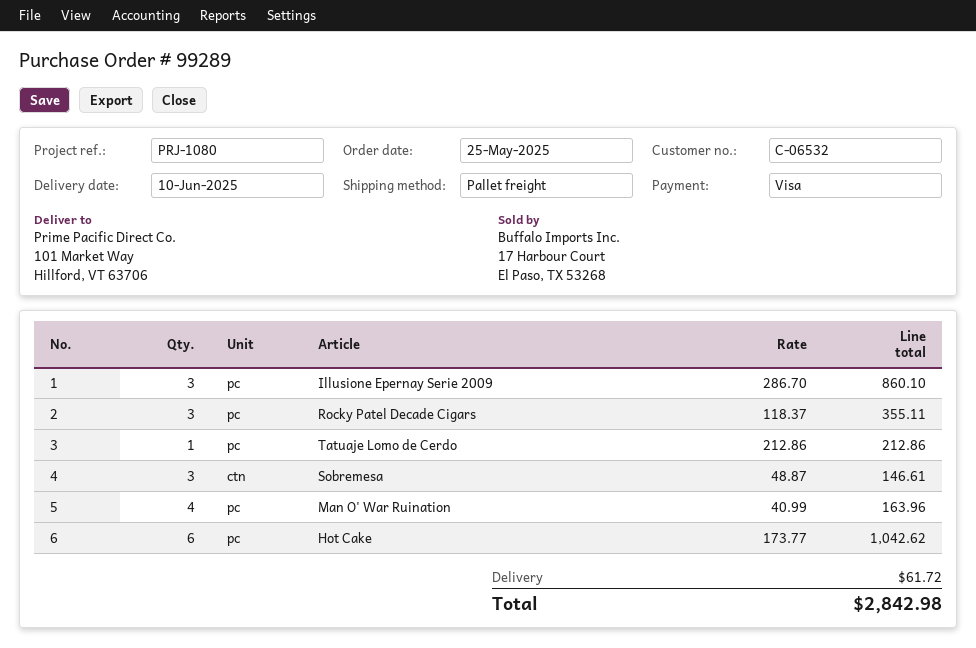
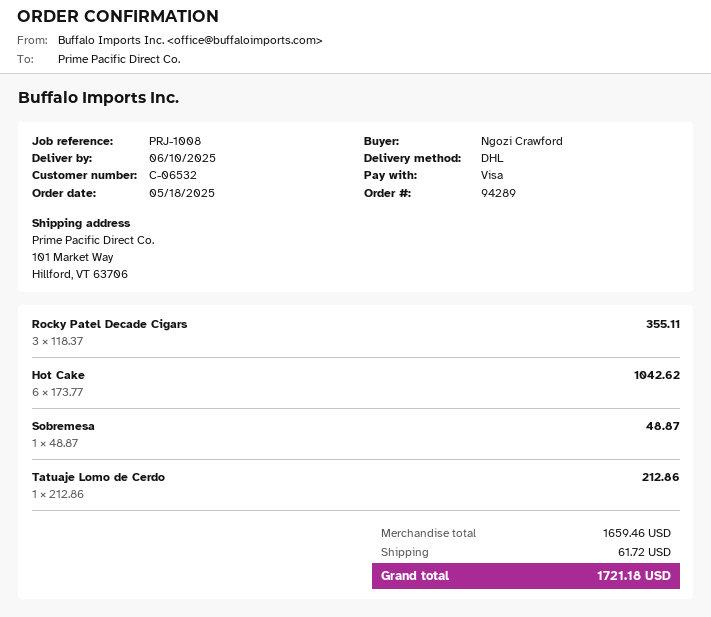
order number: 99289 -> 94289
order date: 2025-05-25 -> 2025-05-18
reference: PRJ-1080 -> PRJ-1008
shipping method: pallet freight -> DHL
Illusione Epernay Serie 2009: 3 x 286.70 = 860.10 -> none
Sobremesa: 3 x 48.87 = 146.61 -> 1 x 48.87 = 48.87
Man O' War Ruination: 4 x 40.99 = 163.96 -> none
total: 2842.98 -> 1721.18

